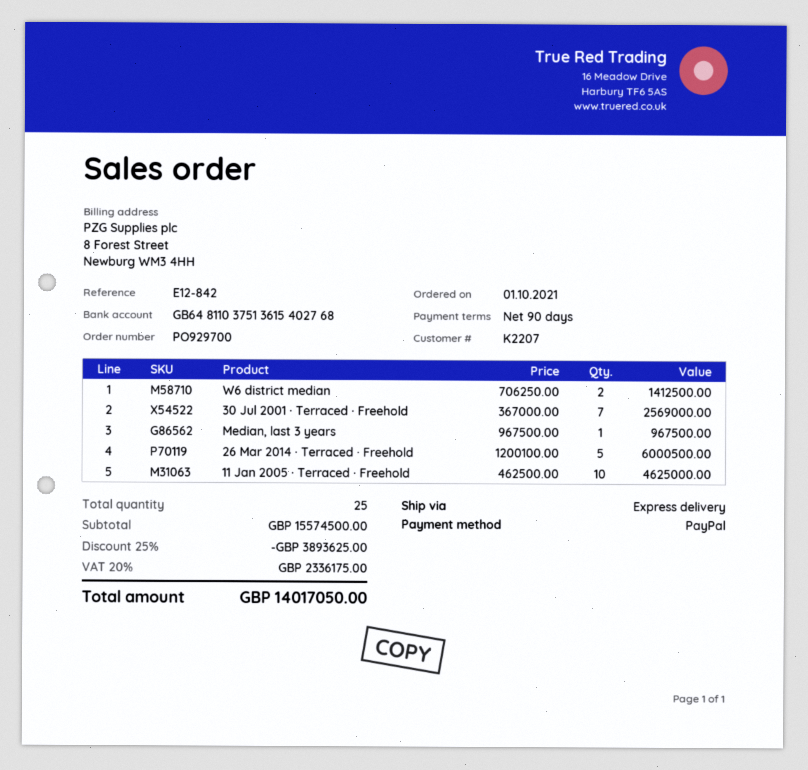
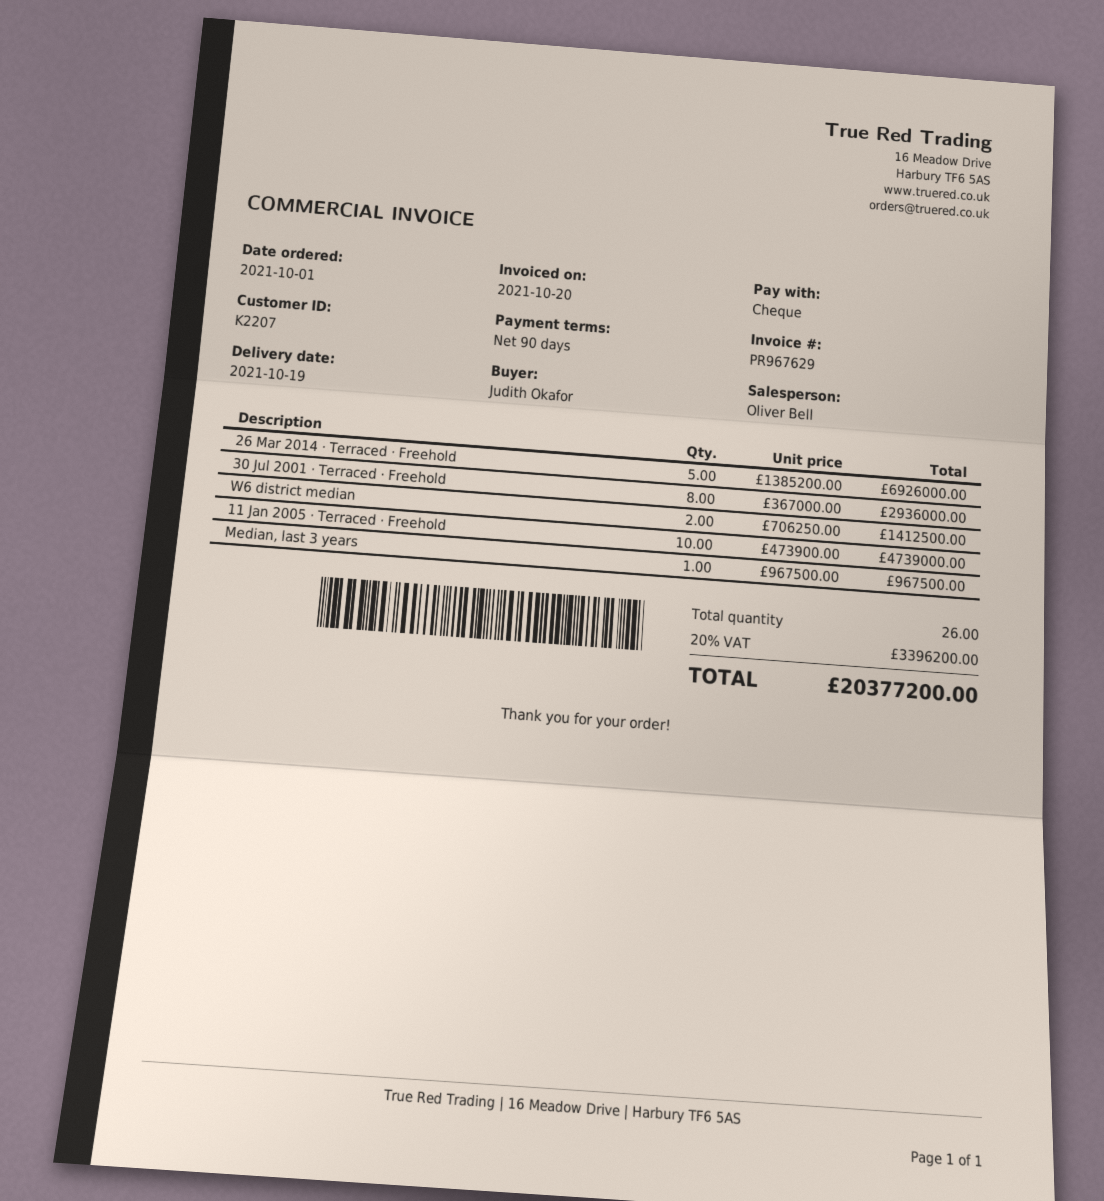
payment method: PayPal -> cheque
30 Jul 2001 · Terraced · Freehold: 7 x 367000.00 = 2569000.00 -> 8 x 367000.00 = 2936000.00
26 Mar 2014 · Terraced · Freehold: 5 x 1200100.00 = 6000500.00 -> 5 x 1385200.00 = 6926000.00
11 Jan 2005 · Terraced · Freehold: 10 x 462500.00 = 4625000.00 -> 10 x 473900.00 = 4739000.00
total quantity: 25 -> 26
discount: 25% = 3893625.00 -> none
tax: 20% = 2336175.00 -> 20% = 3396200.00
total: 14017050.00 -> 20377200.00

